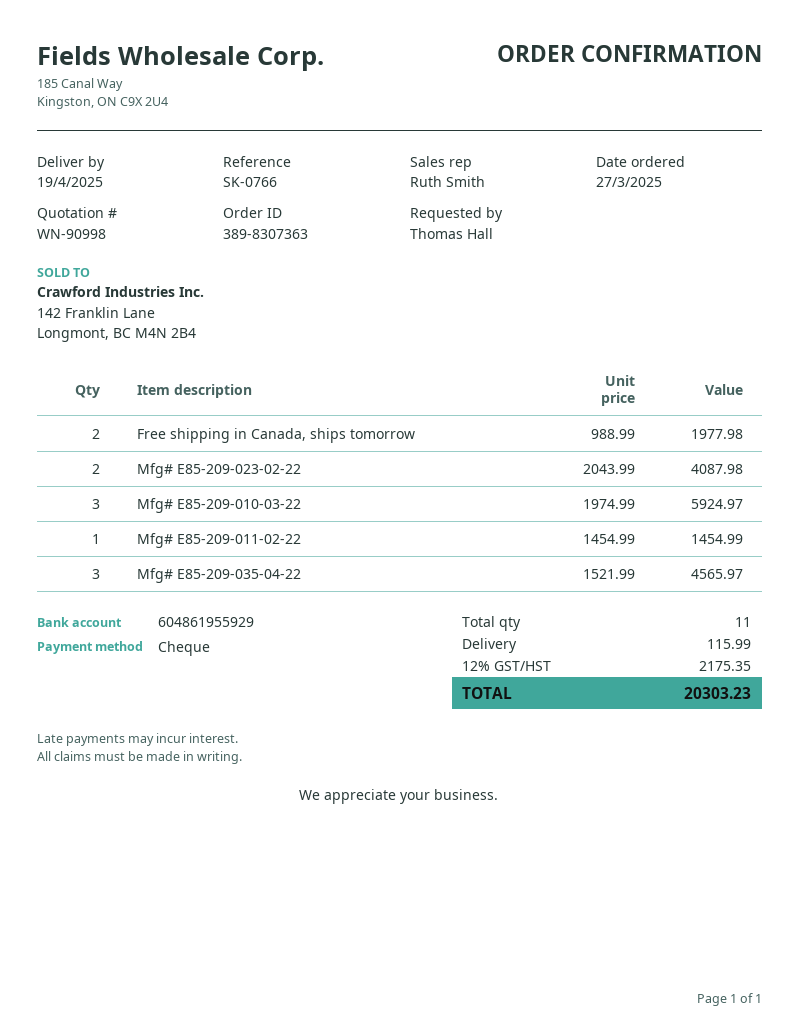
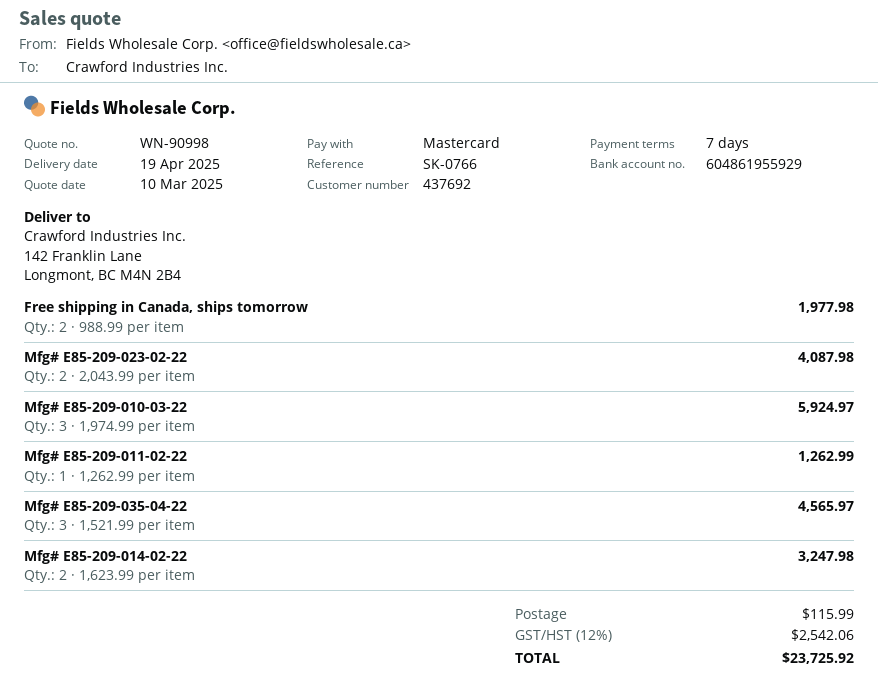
payment method: cheque -> Mastercard
Mfg# E85-209-011-02-22: 1 x 1454.99 = 1454.99 -> 1 x 1262.99 = 1262.99
Mfg# E85-209-014-02-22: none -> 2 x 1623.99 = 3247.98
tax: 12% = 2175.35 -> 12% = 2542.06
total: 20303.23 -> 23725.92

